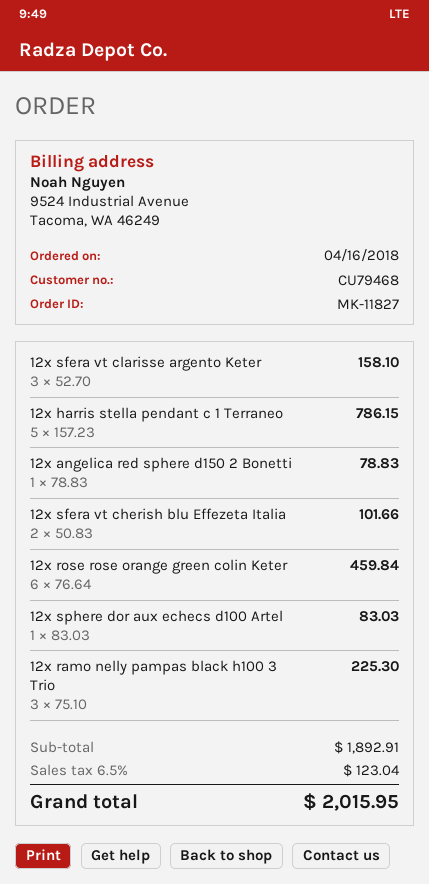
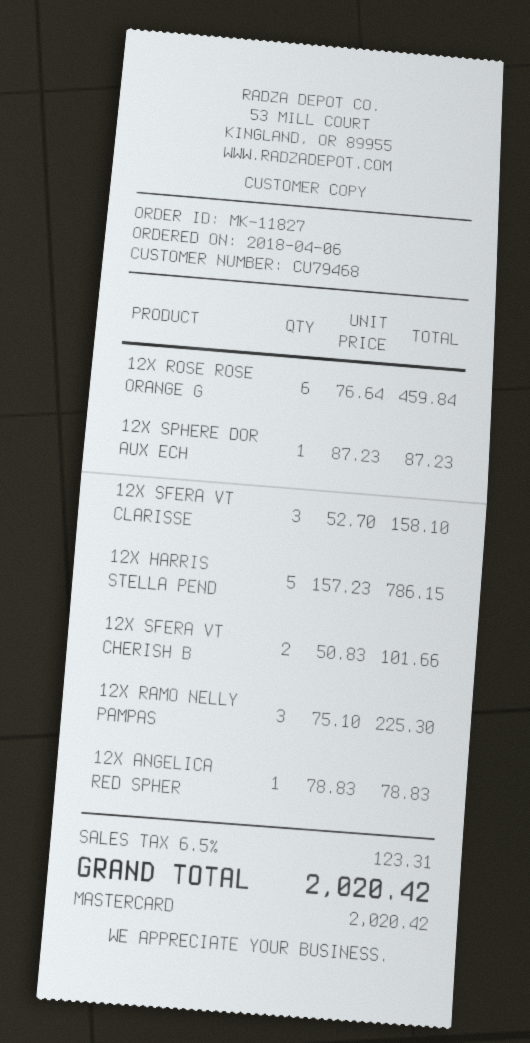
order date: 2018-04-16 -> 2018-04-06
12x sphere dor aux echecs d100 Artel: 1 x 83.03 = 83.03 -> 1 x 87.23 = 87.23
tax: 6.5% = 123.04 -> 6.5% = 123.31
total: 2015.95 -> 2020.42

